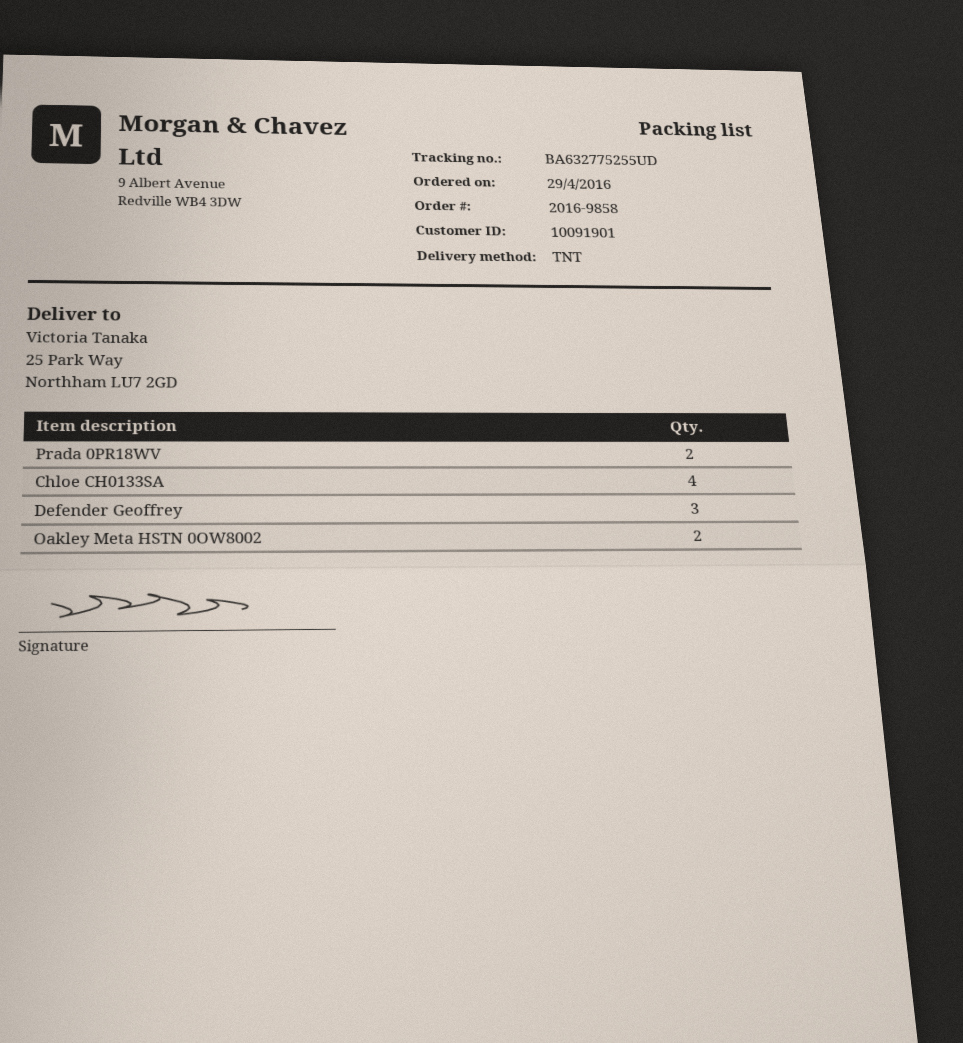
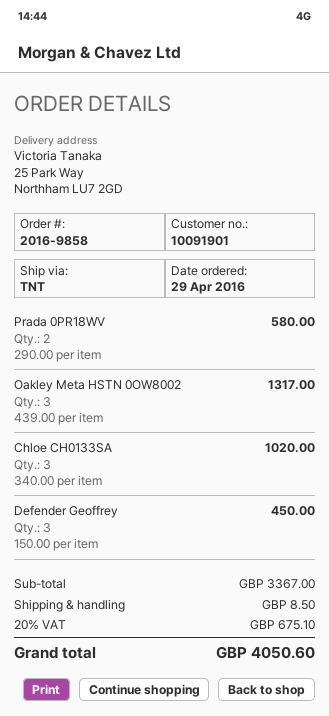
Chloe CH0133SA: 4 -> 3
Oakley Meta HSTN 0OW8002: 2 -> 3

